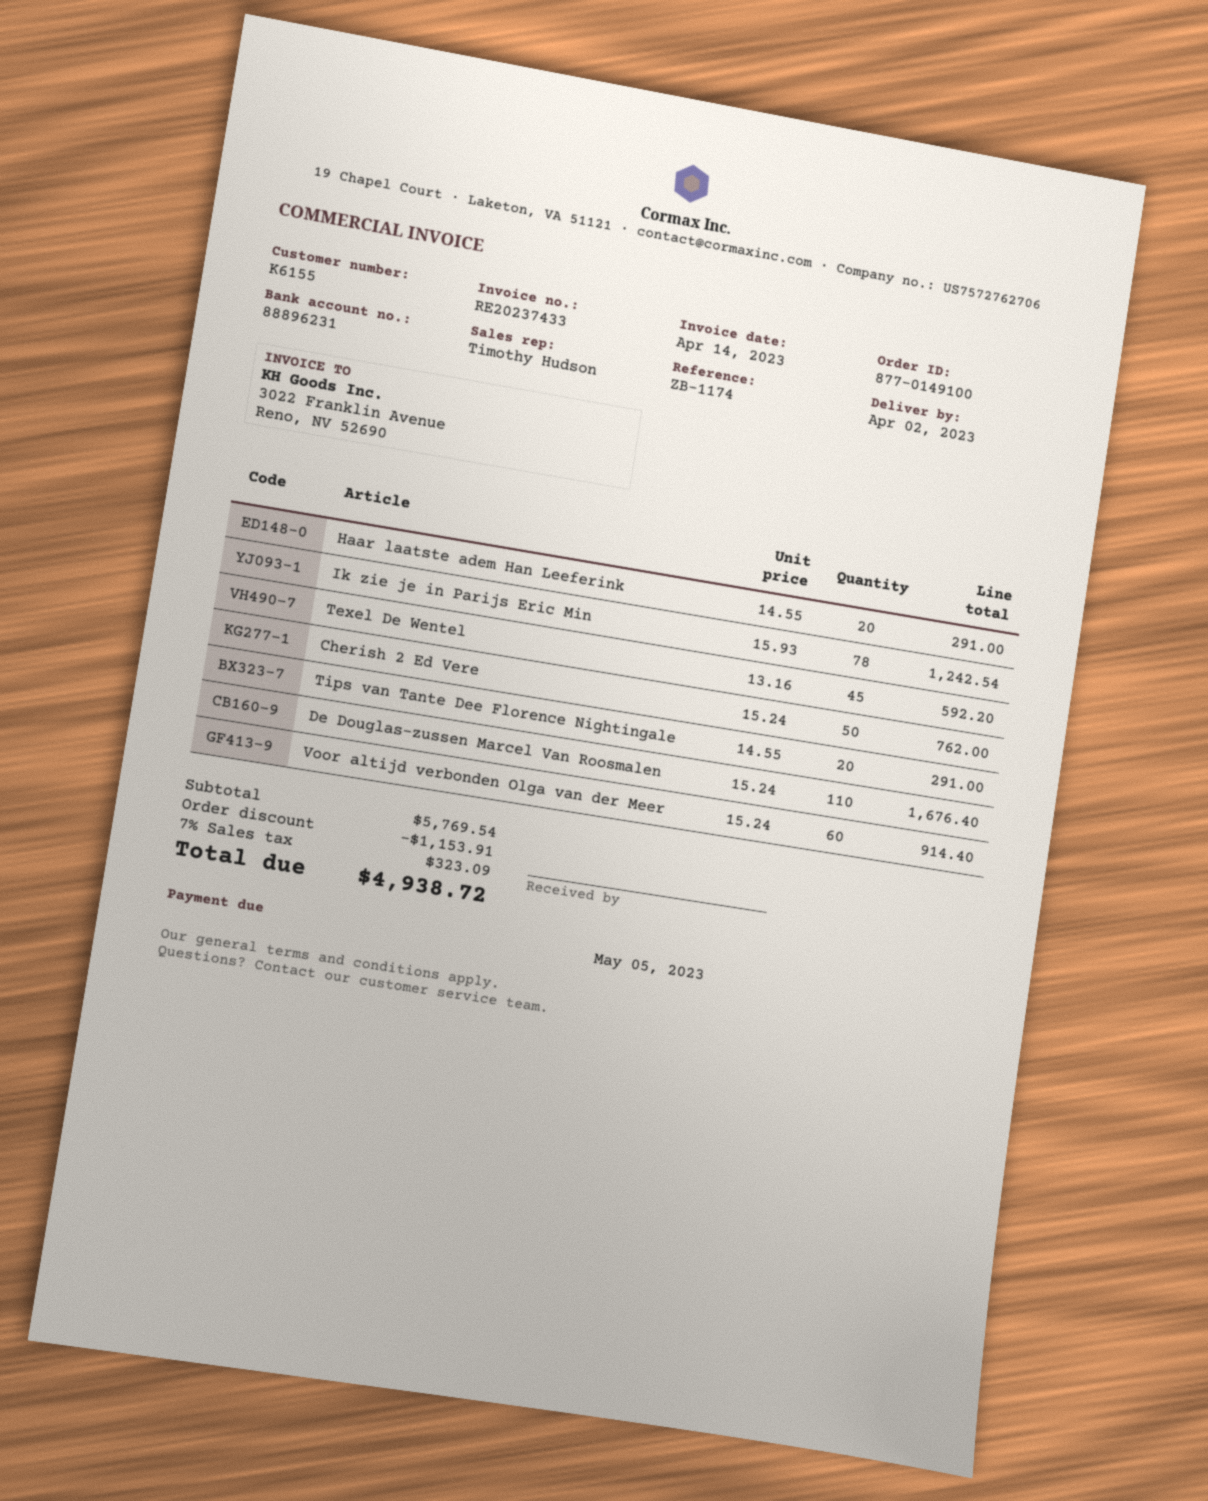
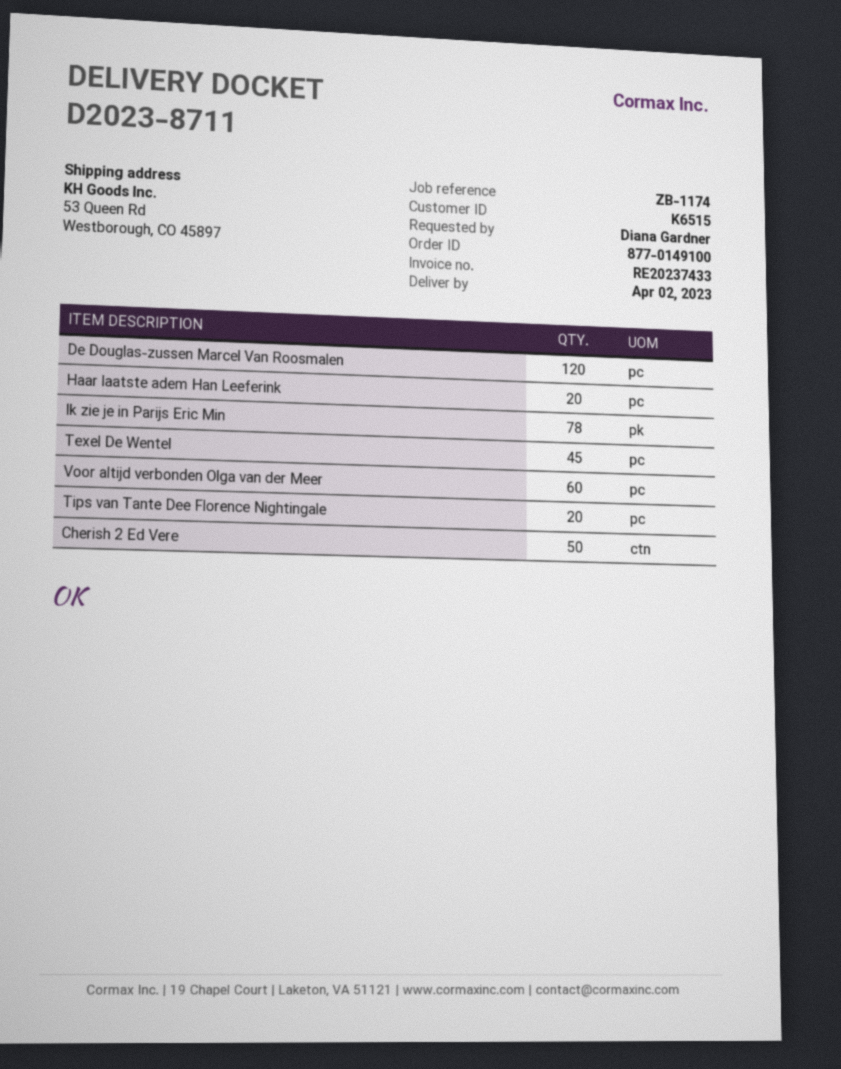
customer number: K6155 -> K6515
De Douglas-zussen Marcel Van Roosmalen: 110 -> 120

